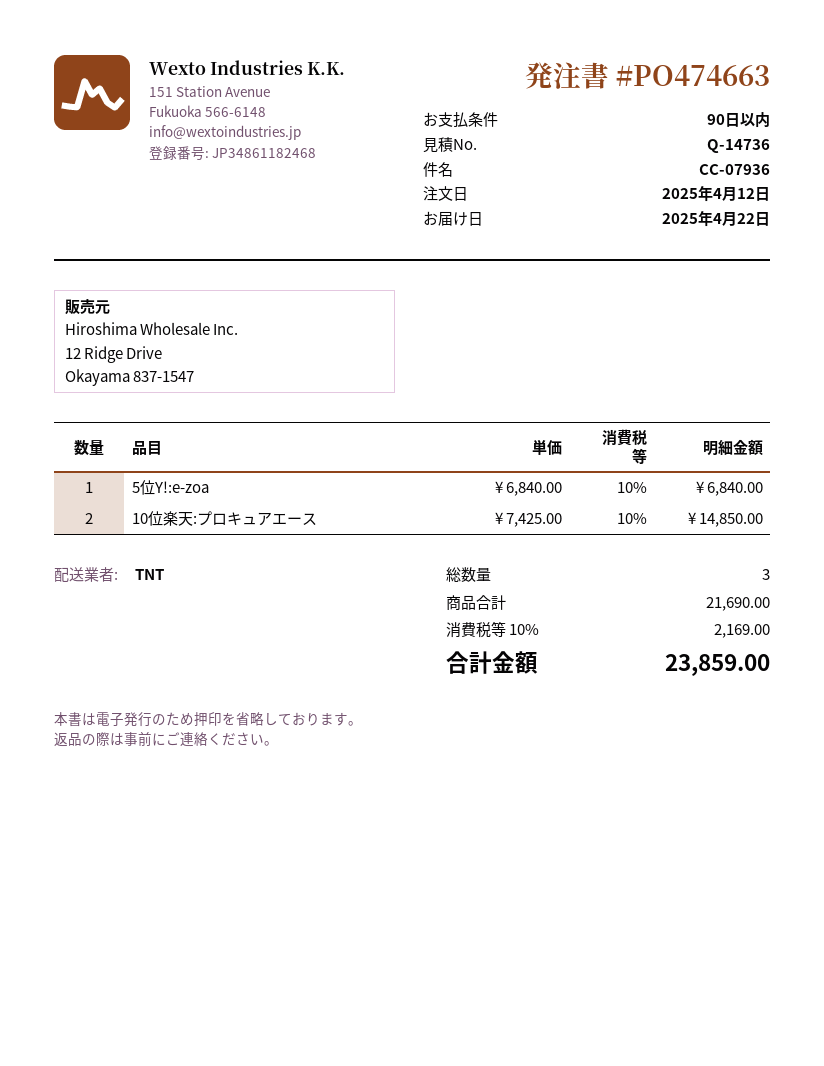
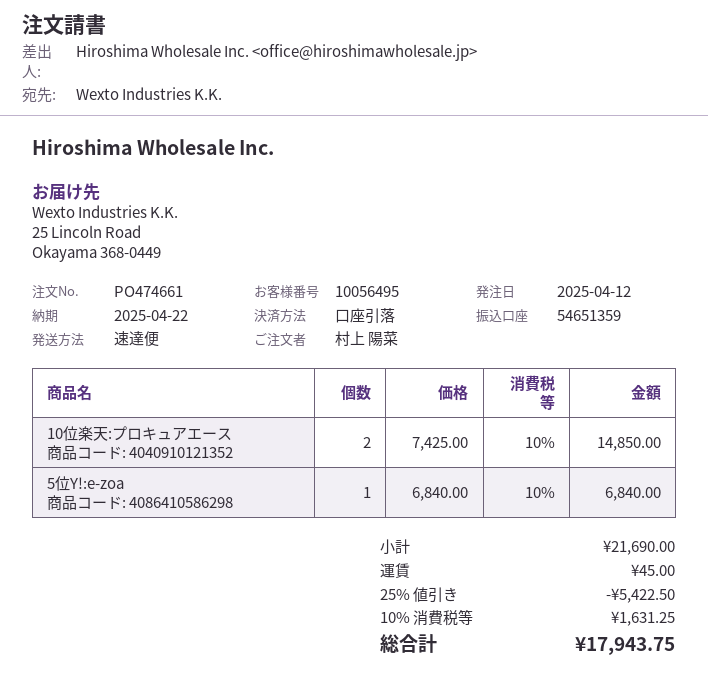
order number: PO474663 -> PO474661
shipping method: TNT -> express
discount: none -> 25% = 5422.50
shipping: none -> 45.00
tax: 10% = 2169.00 -> 10% = 1631.25
total: 23859.00 -> 17943.75

